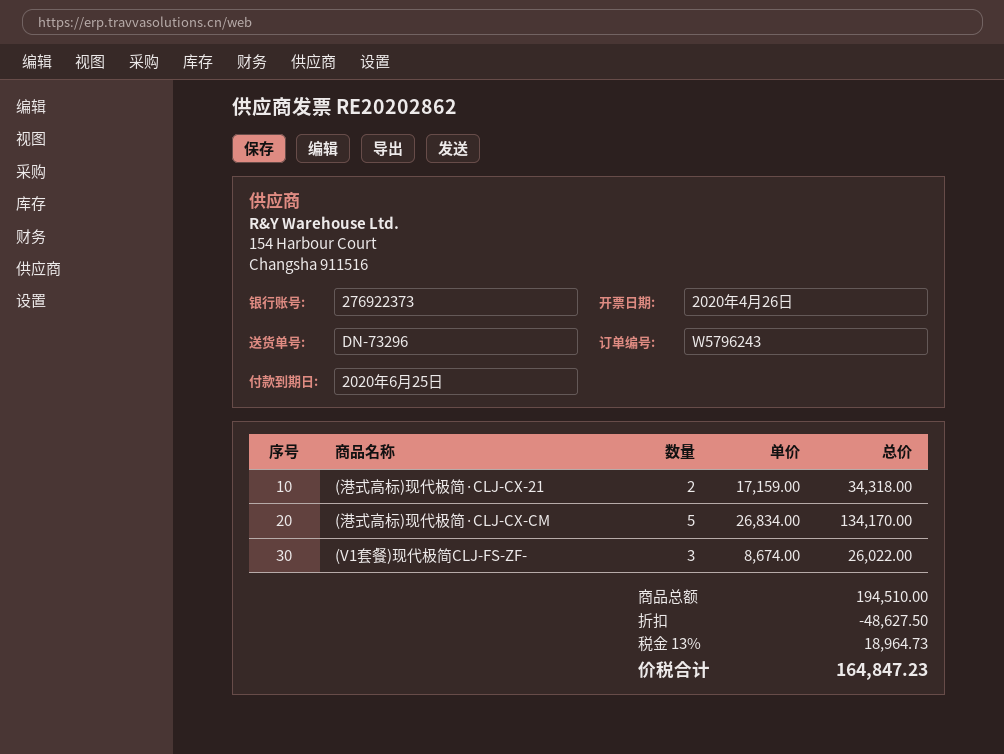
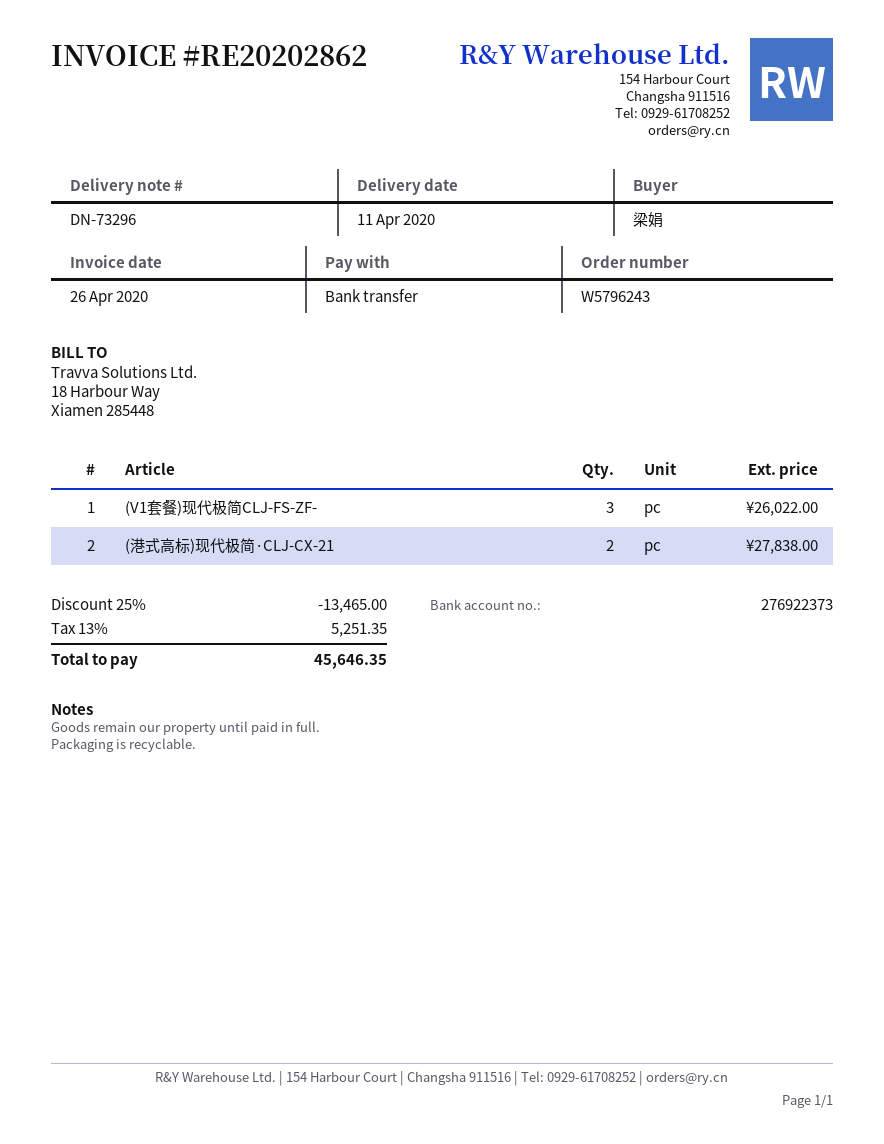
(港式高标)现代极简·CLJ-CX-21: 2 for 34318.00 -> 2 for 27838.00
(港式高标)现代极简·CLJ-CX-CM: 5 for 134170.00 -> none
discount: 48627.50 -> 13465.00
tax: 13% = 18964.73 -> 13% = 5251.35
total: 164847.23 -> 45646.35

